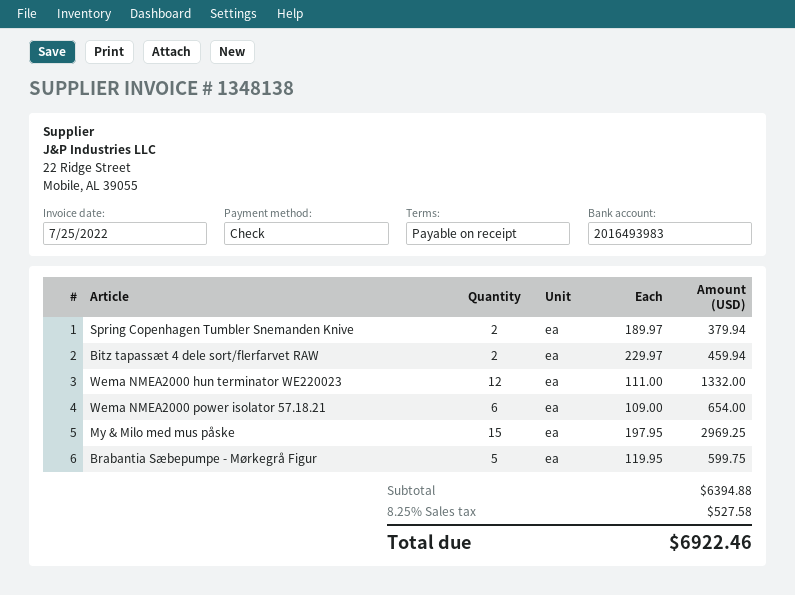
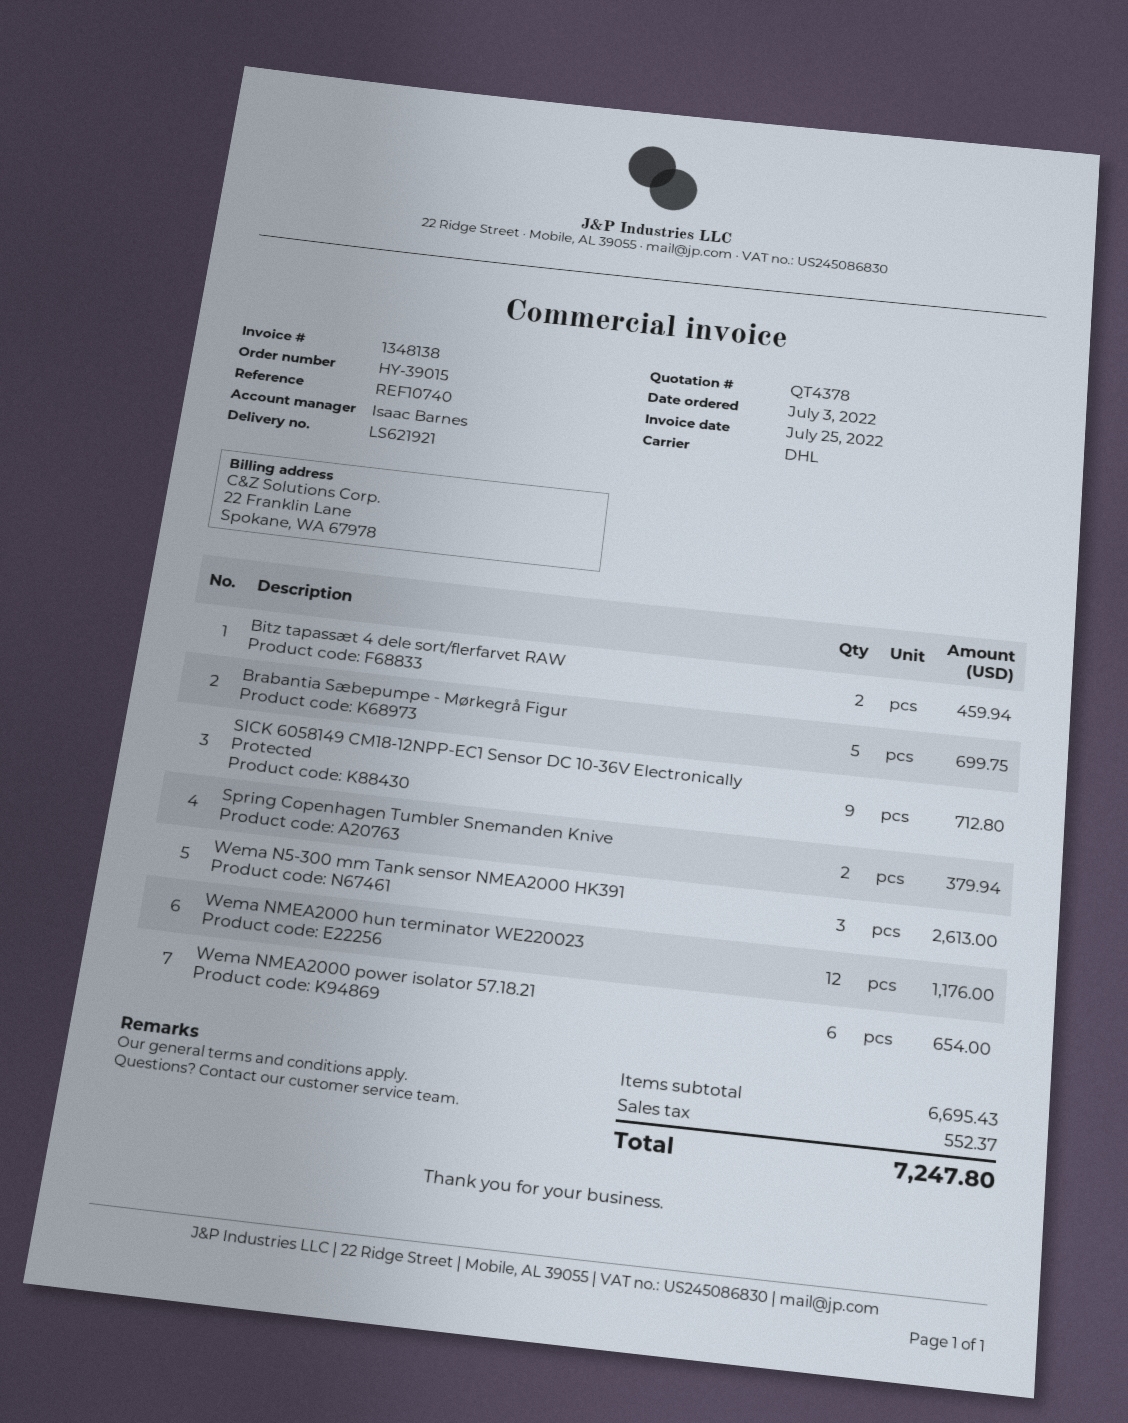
Wema NMEA2000 hun terminator WE220023: 12 for 1332.00 -> 12 for 1176.00
My & Milo med mus påske: 15 for 2969.25 -> none
Brabantia Sæbepumpe - Mørkegrå Figur: 5 for 599.75 -> 5 for 699.75
SICK 6058149 CM18-12NPP-EC1 Sensor DC 10-36V Electronically Protected: none -> 9 for 712.80
Wema N5-300 mm Tank sensor NMEA2000 HK391: none -> 3 for 2613.00
subtotal: 6394.88 -> 6695.43
tax: 527.58 -> 552.37
total: 6922.46 -> 7247.80

